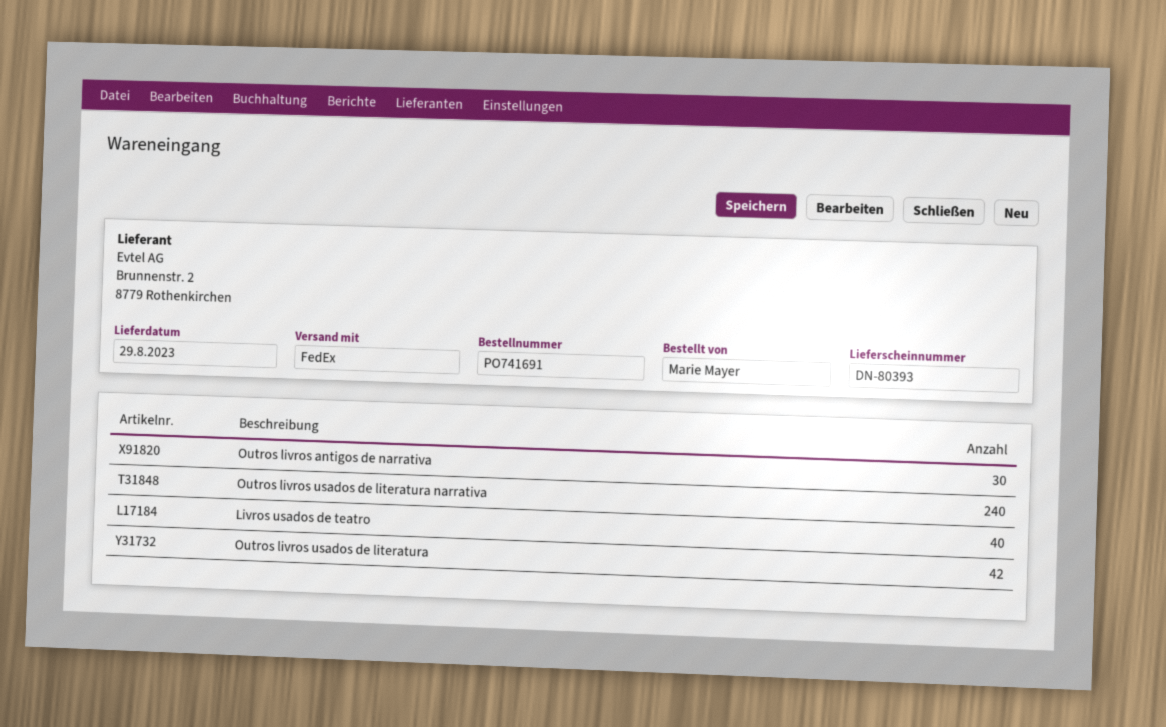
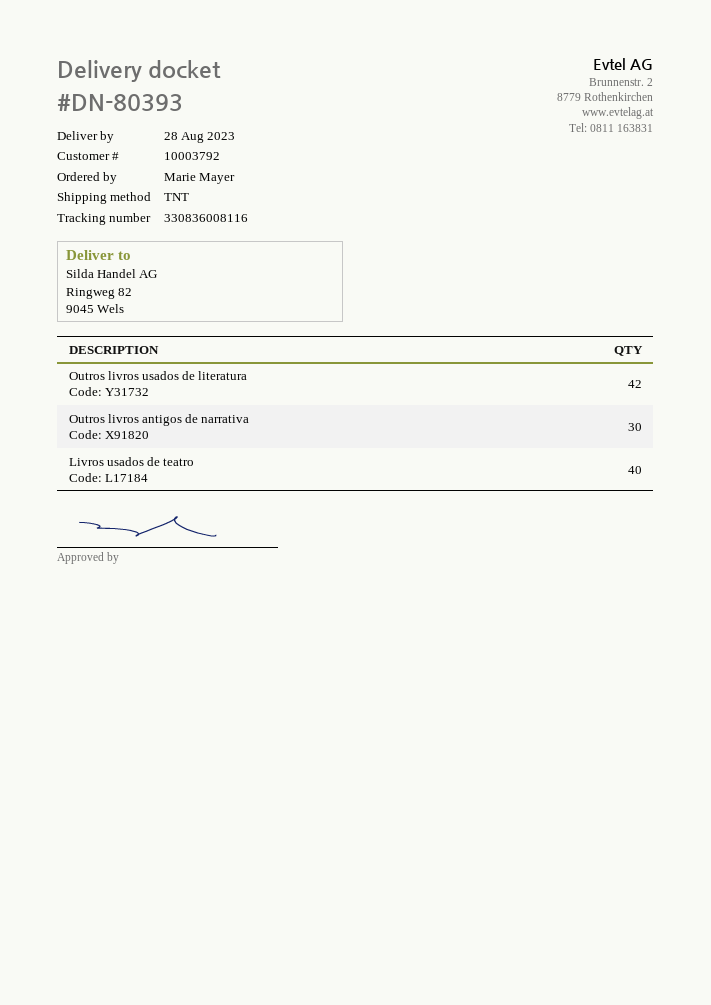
delivery date: 2023-08-29 -> 2023-08-28
shipping method: FedEx -> TNT
Outros livros usados de literatura narrativa: 240 -> none

